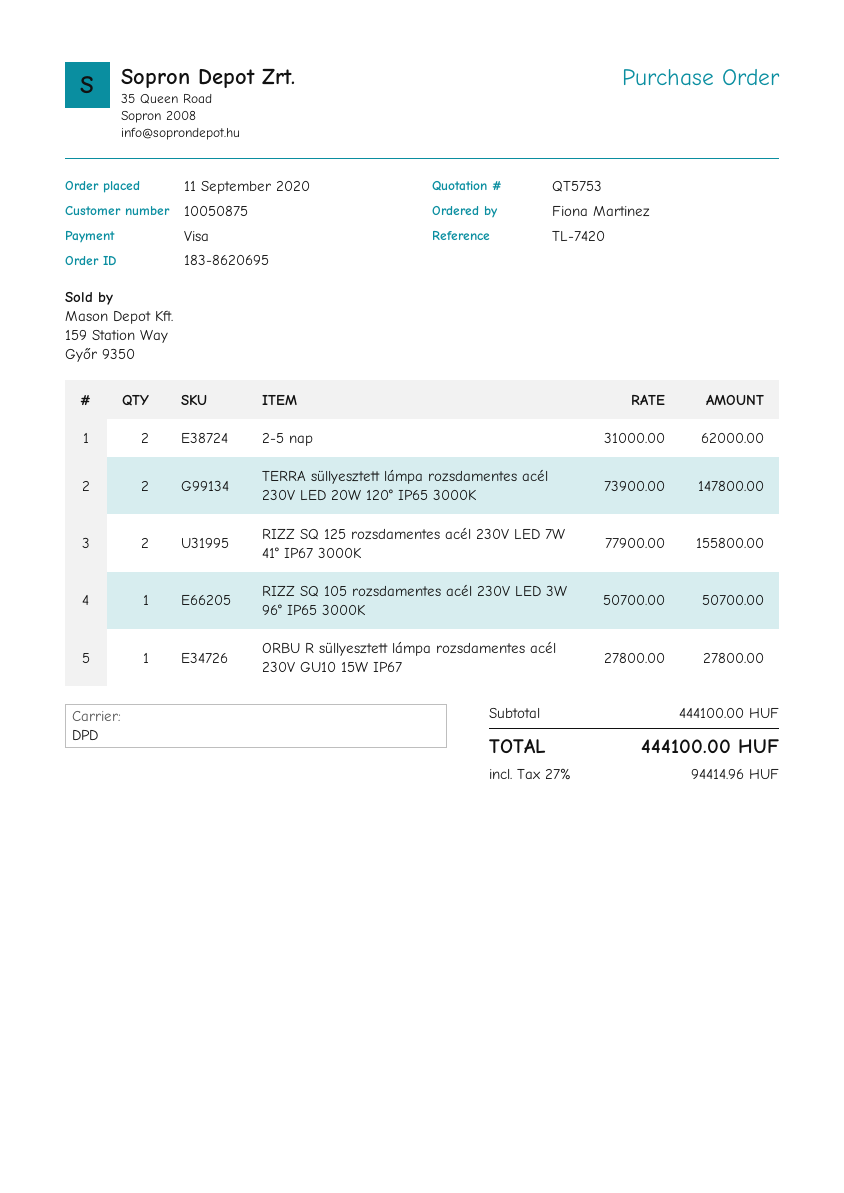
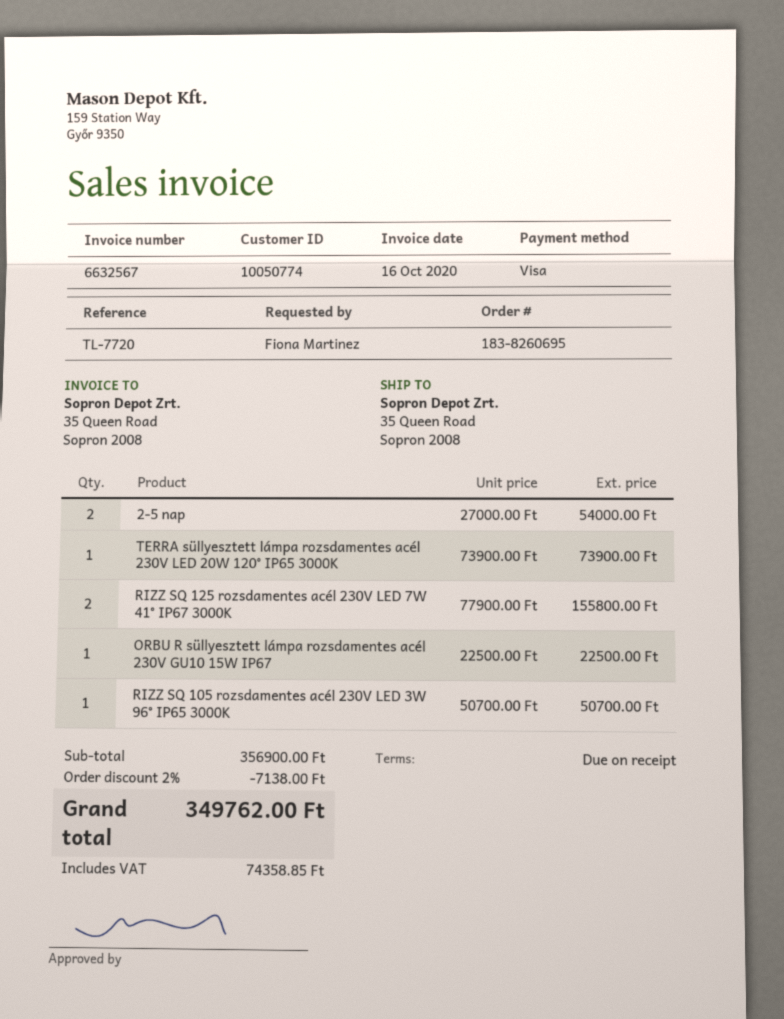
order number: 183-8620695 -> 183-8260695
customer number: 10050875 -> 10050774
reference: TL-7420 -> TL-7720
2-5 nap: 2 x 31000.00 = 62000.00 -> 2 x 27000.00 = 54000.00
TERRA süllyesztett lámpa rozsdamentes acél 230V LED 20W 120° IP65 3000K: 2 x 73900.00 = 147800.00 -> 1 x 73900.00 = 73900.00
ORBU R süllyesztett lámpa rozsdamentes acél 230V GU10 15W IP67: 1 x 27800.00 = 27800.00 -> 1 x 22500.00 = 22500.00
subtotal: 444100.00 -> 356900.00
discount: none -> 2% = 7138.00
tax: 94414.96 -> 74358.85
total: 444100.00 -> 349762.00

